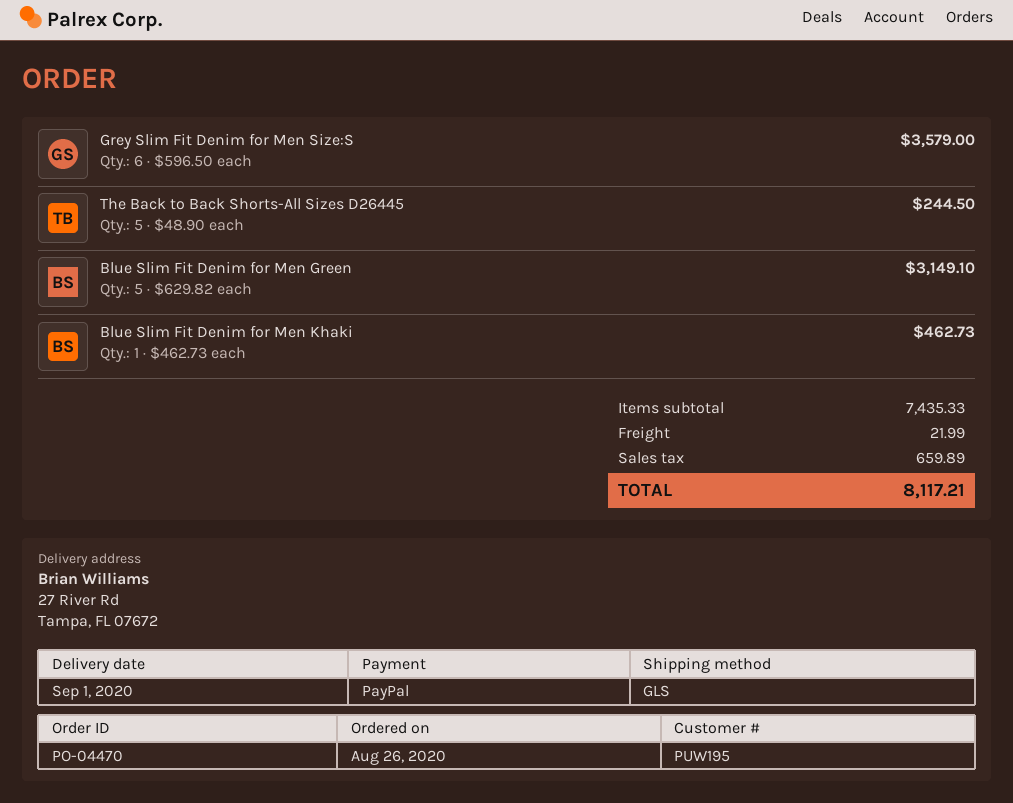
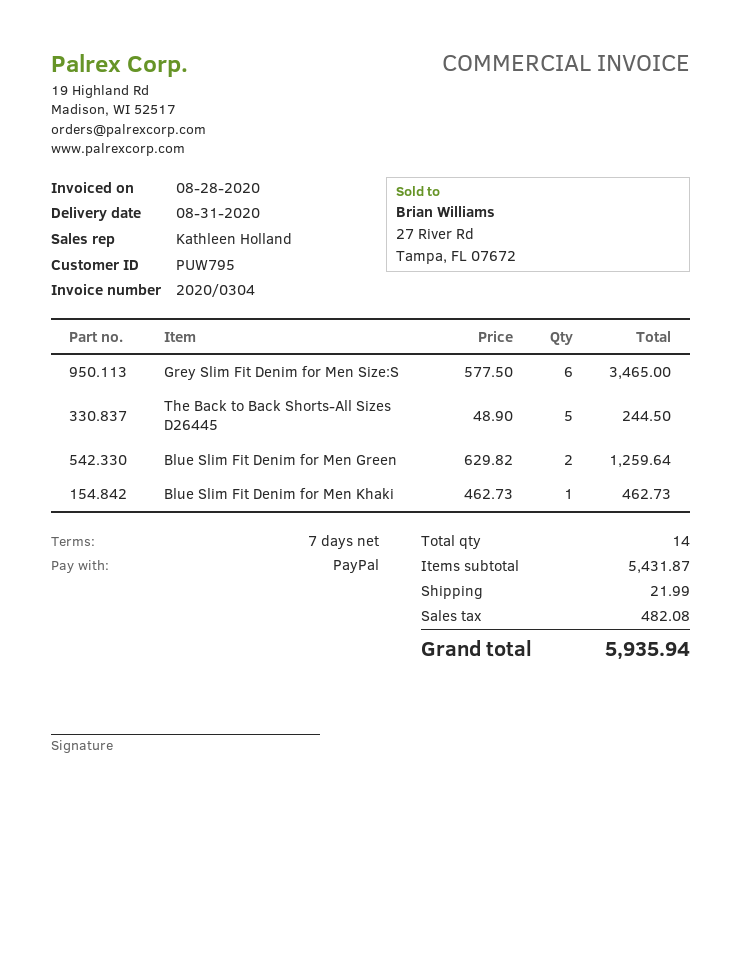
delivery date: 2020-09-01 -> 2020-08-31
customer number: PUW195 -> PUW795
Grey Slim Fit Denim for Men Size:S: 6 x 596.50 = 3579.00 -> 6 x 577.50 = 3465.00
Blue Slim Fit Denim for Men Green: 5 x 629.82 = 3149.10 -> 2 x 629.82 = 1259.64
subtotal: 7435.33 -> 5431.87
tax: 659.89 -> 482.08
total: 8117.21 -> 5935.94

